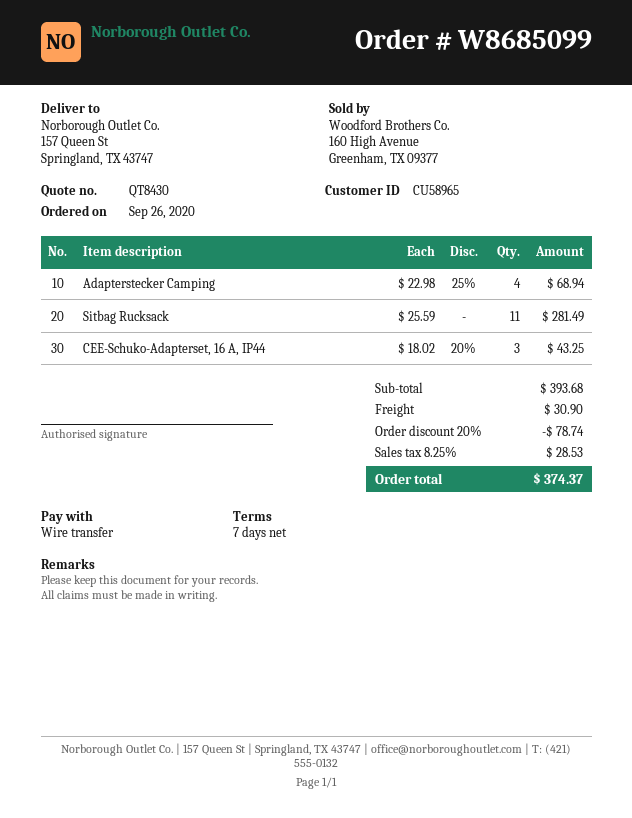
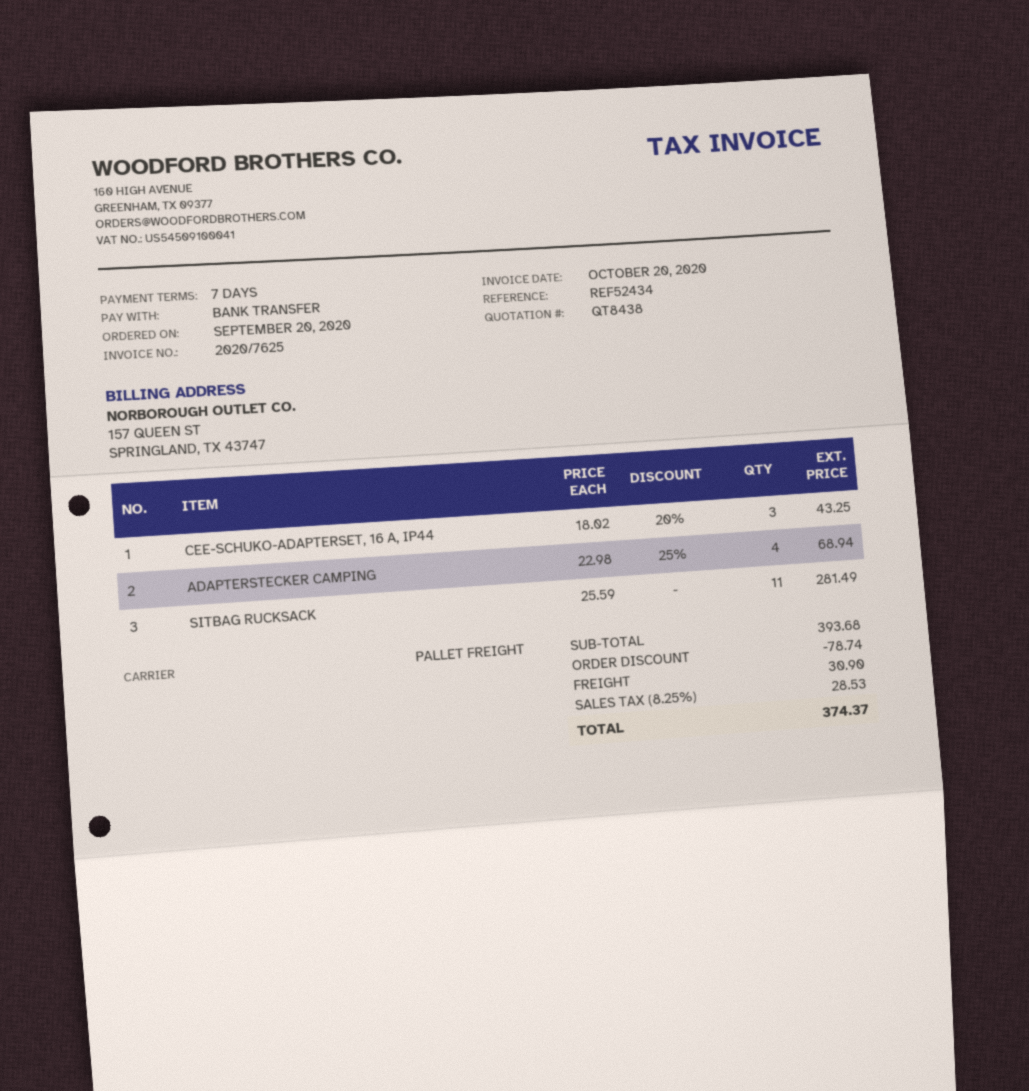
quote number: QT8430 -> QT8438
order date: 2020-09-26 -> 2020-09-20

